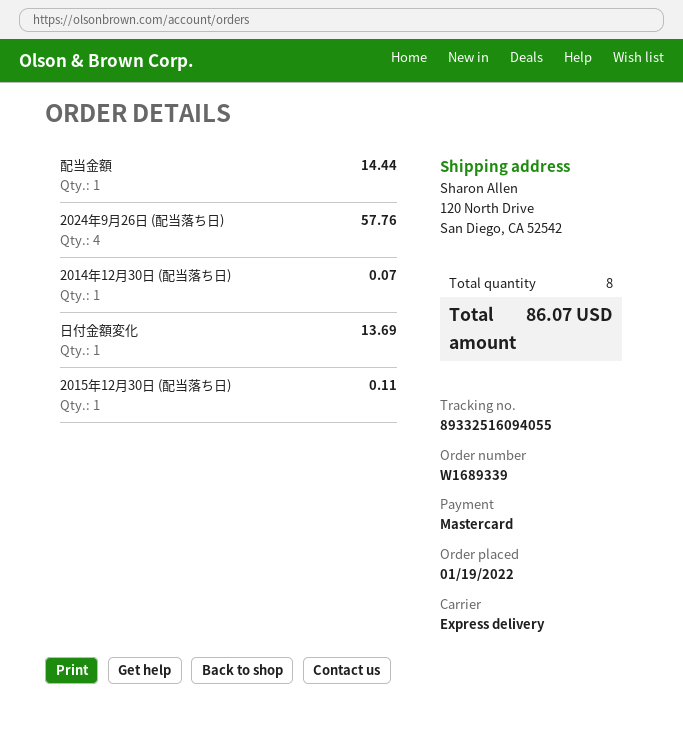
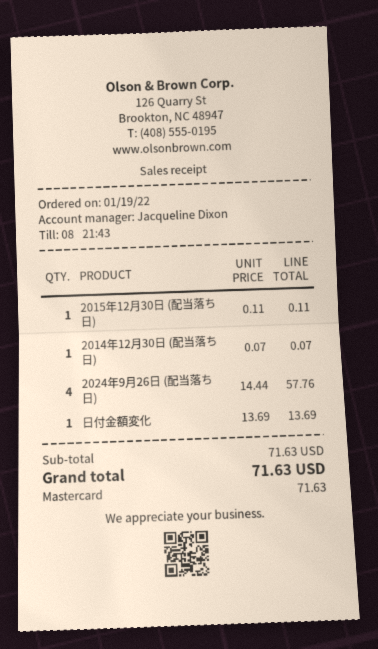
配当金額: 1 for 14.44 -> none
total: 86.07 -> 71.63

